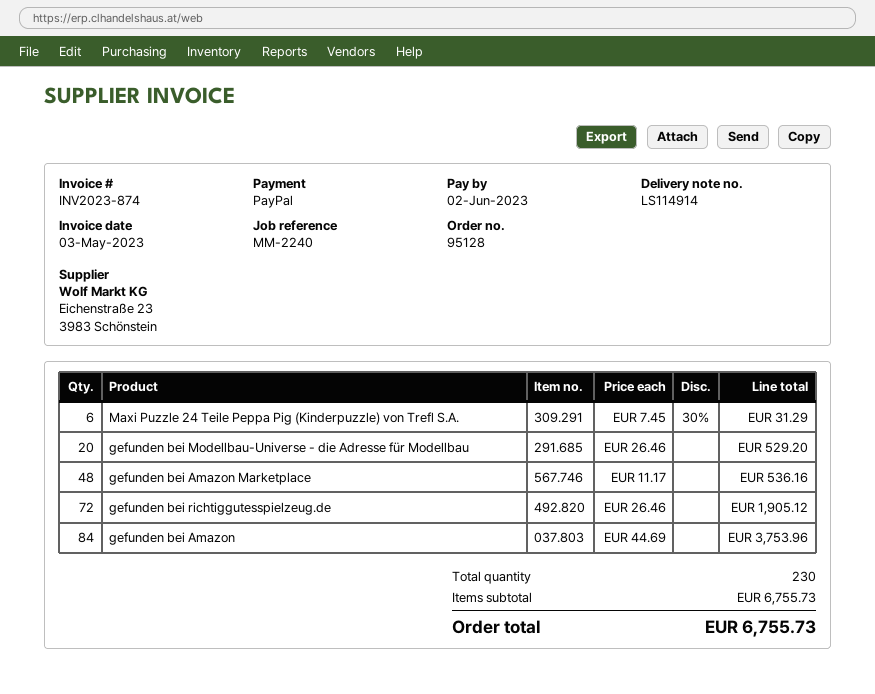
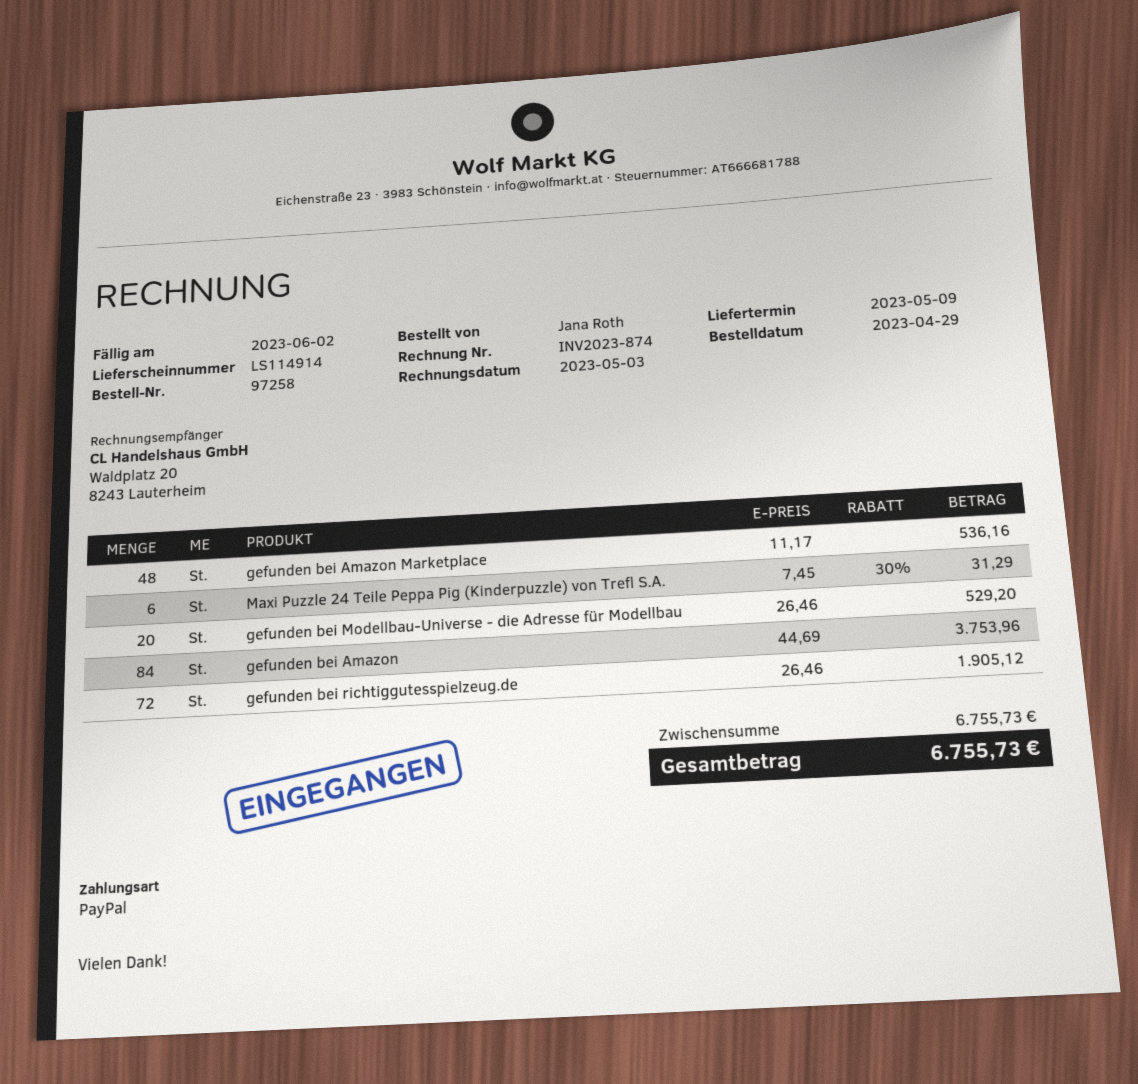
order number: 95128 -> 97258

